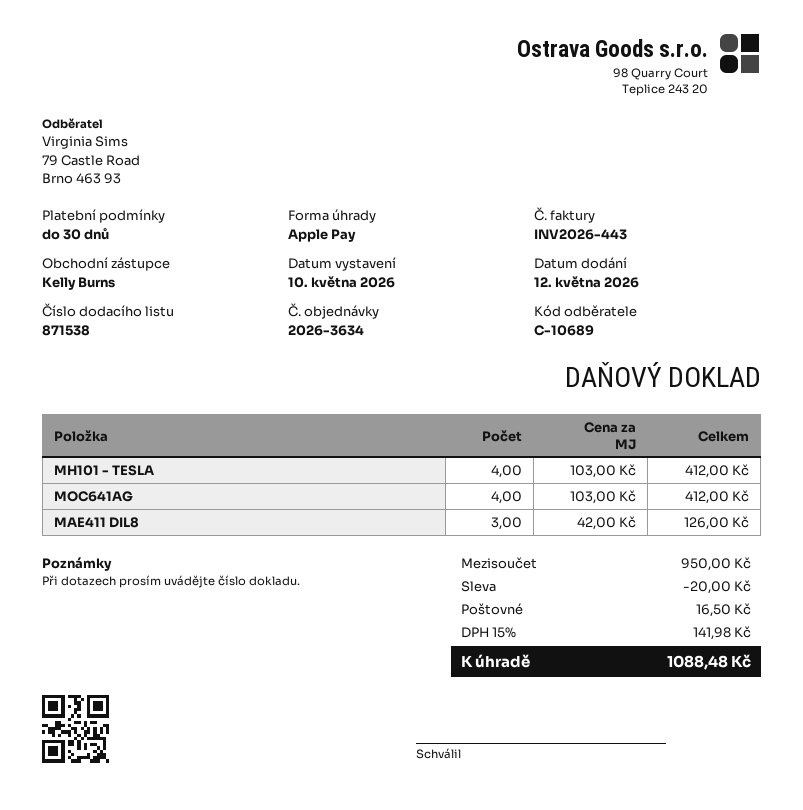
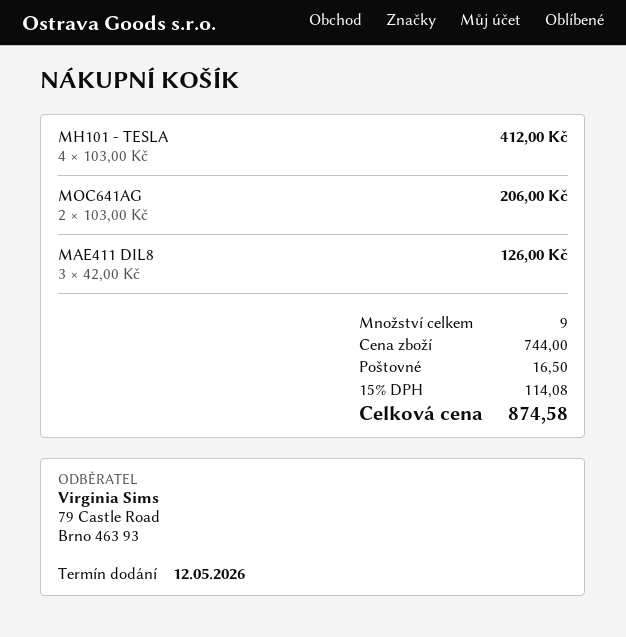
MOC641AG: 4 x 103.00 = 412.00 -> 2 x 103.00 = 206.00
subtotal: 950.00 -> 744.00
discount: 20.00 -> none
tax: 15% = 141.98 -> 15% = 114.08
total: 1088.48 -> 874.58

